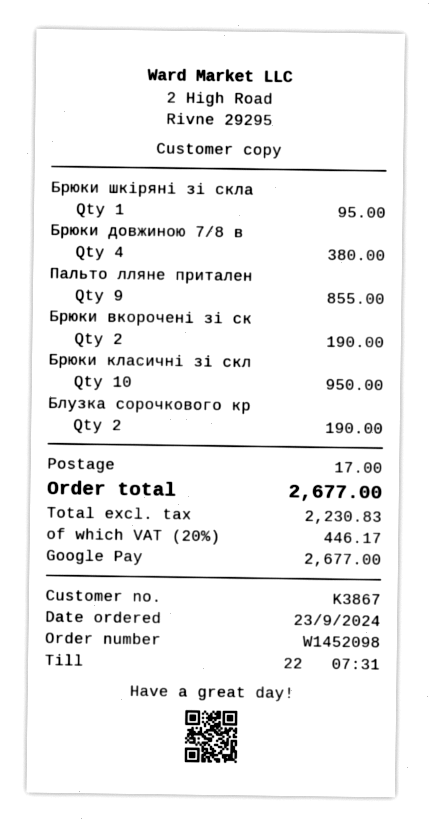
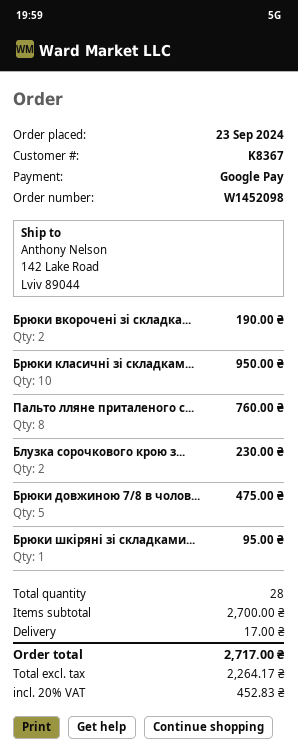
customer number: K3867 -> K8367
Брюки довжиною 7/8 в: 4 for 380.00 -> 5 for 475.00
Пальто лляне притален: 9 for 855.00 -> 8 for 760.00
Блузка сорочкового кр: 2 for 190.00 -> 2 for 230.00
net: 2230.83 -> 2264.17
tax: 20% = 446.17 -> 20% = 452.83
total: 2677.00 -> 2717.00

